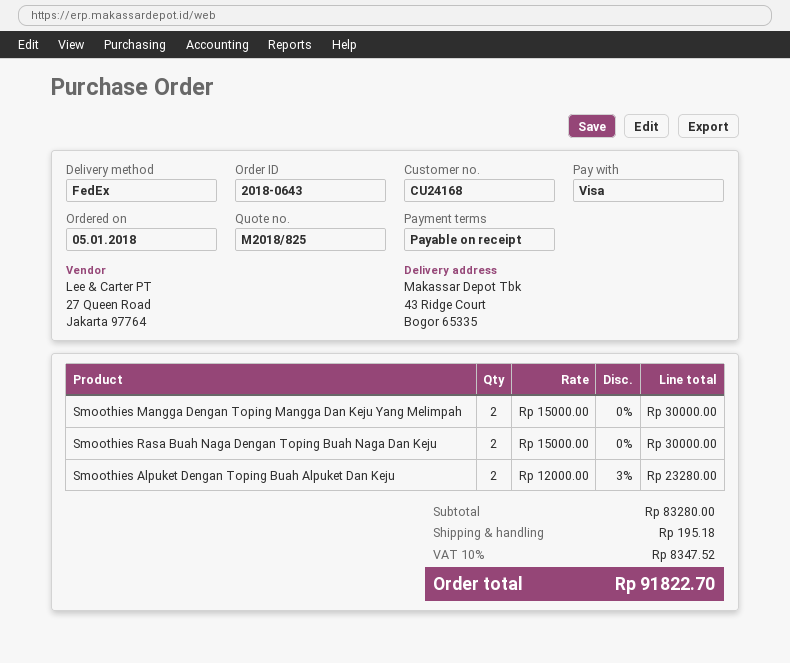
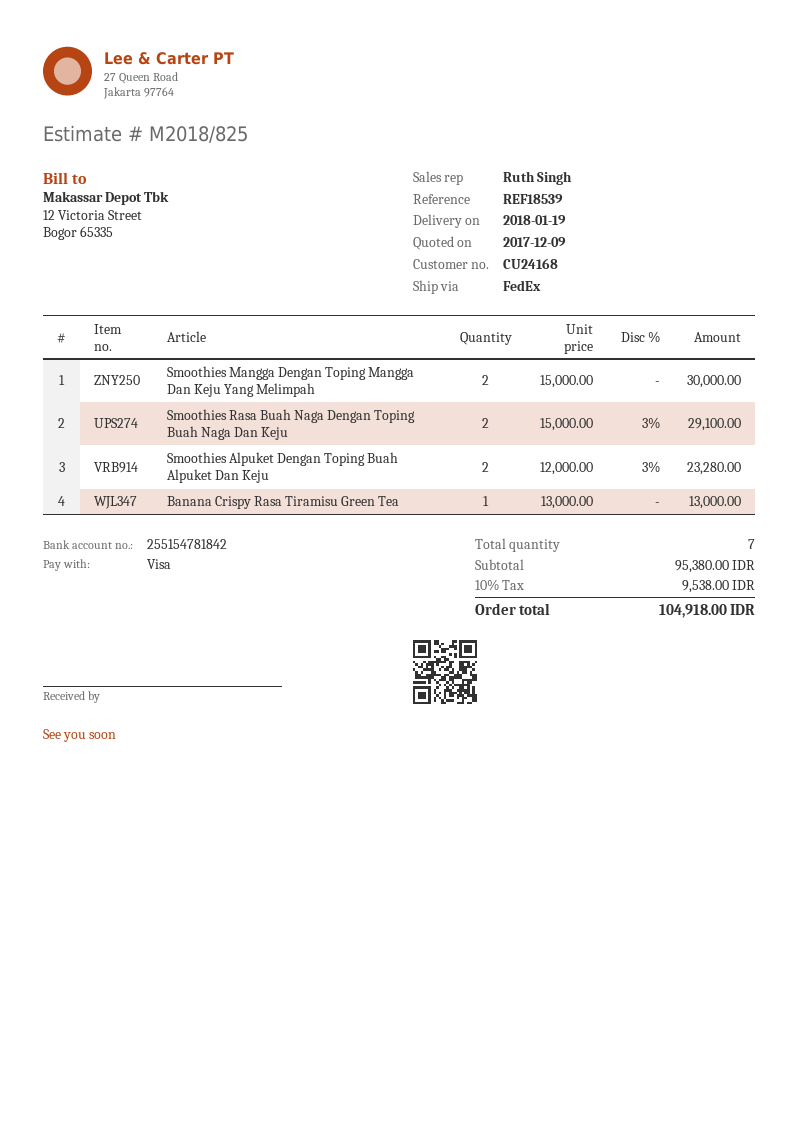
Smoothies Rasa Buah Naga Dengan Toping Buah Naga Dan Keju: 2 x 15000.00 = 30000.00 -> 2 x 15000.00 - 3% = 29100.00
Banana Crispy Rasa Tiramisu Green Tea: none -> 1 x 13000.00 = 13000.00
subtotal: 83280.00 -> 95380.00
shipping: 195.18 -> none
tax: 10% = 8347.52 -> 10% = 9538.00
total: 91822.70 -> 104918.00

